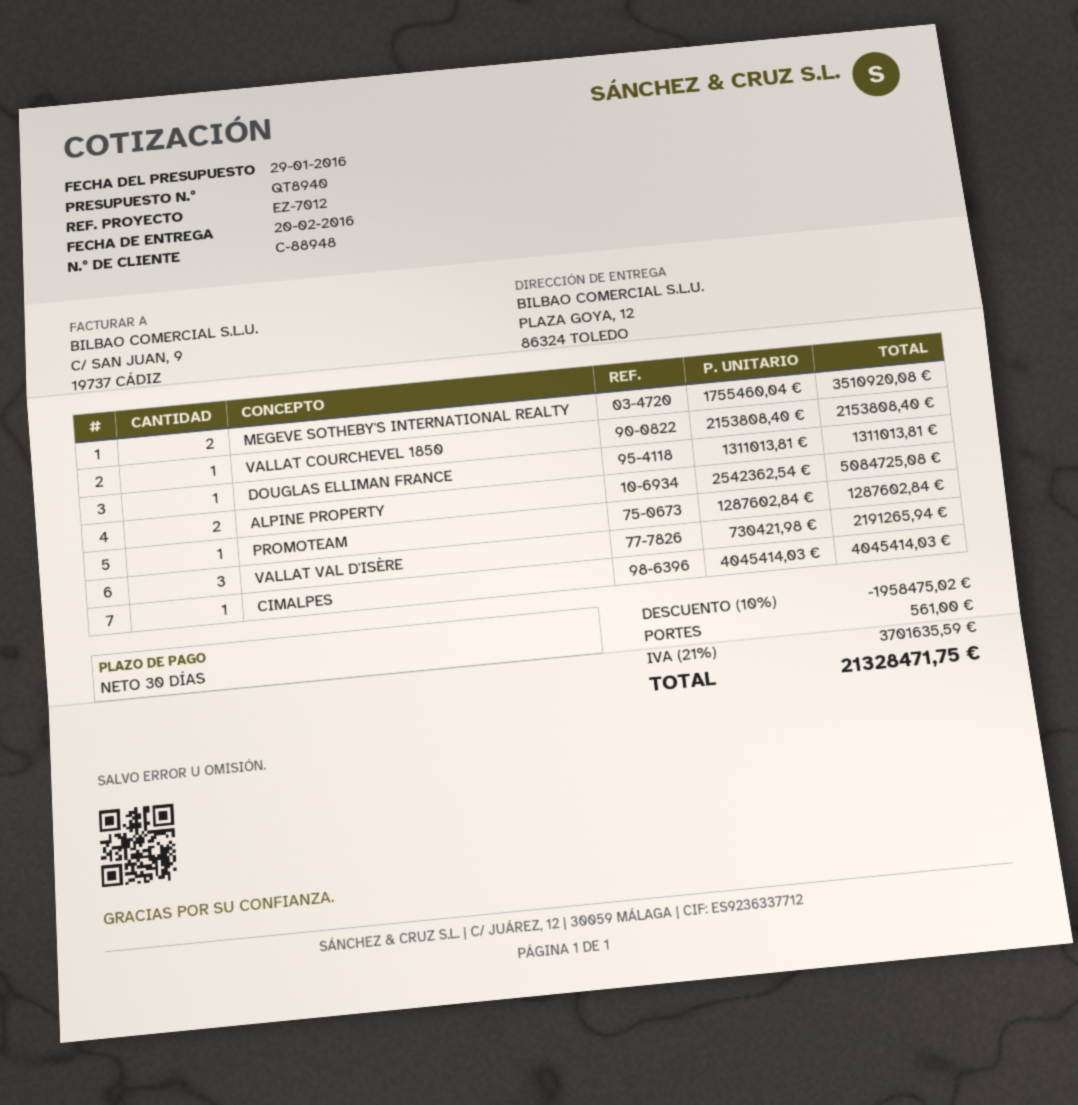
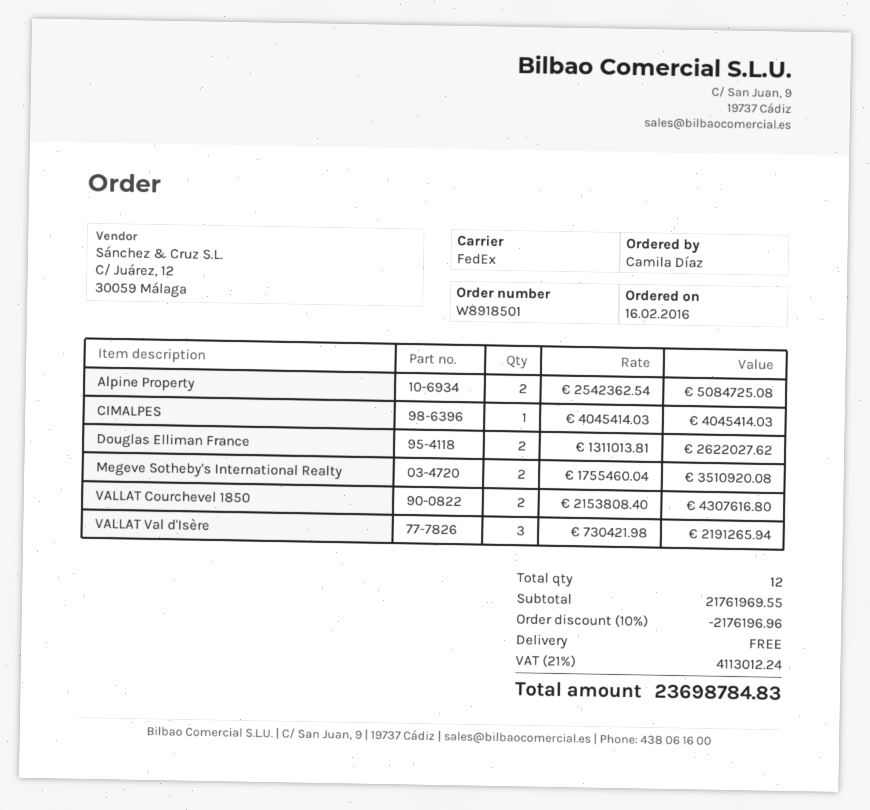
VALLAT COURCHEVEL 1850: 1 x 2153808.40 = 2153808.40 -> 2 x 2153808.40 = 4307616.80
DOUGLAS ELLIMAN FRANCE: 1 x 1311013.81 = 1311013.81 -> 2 x 1311013.81 = 2622027.62
PROMOTEAM: 1 x 1287602.84 = 1287602.84 -> none
discount: 10% = 1958475.02 -> 10% = 2176196.96
shipping: 561.00 -> 0.00
tax: 21% = 3701635.59 -> 21% = 4113012.24
total: 21328471.75 -> 23698784.83

